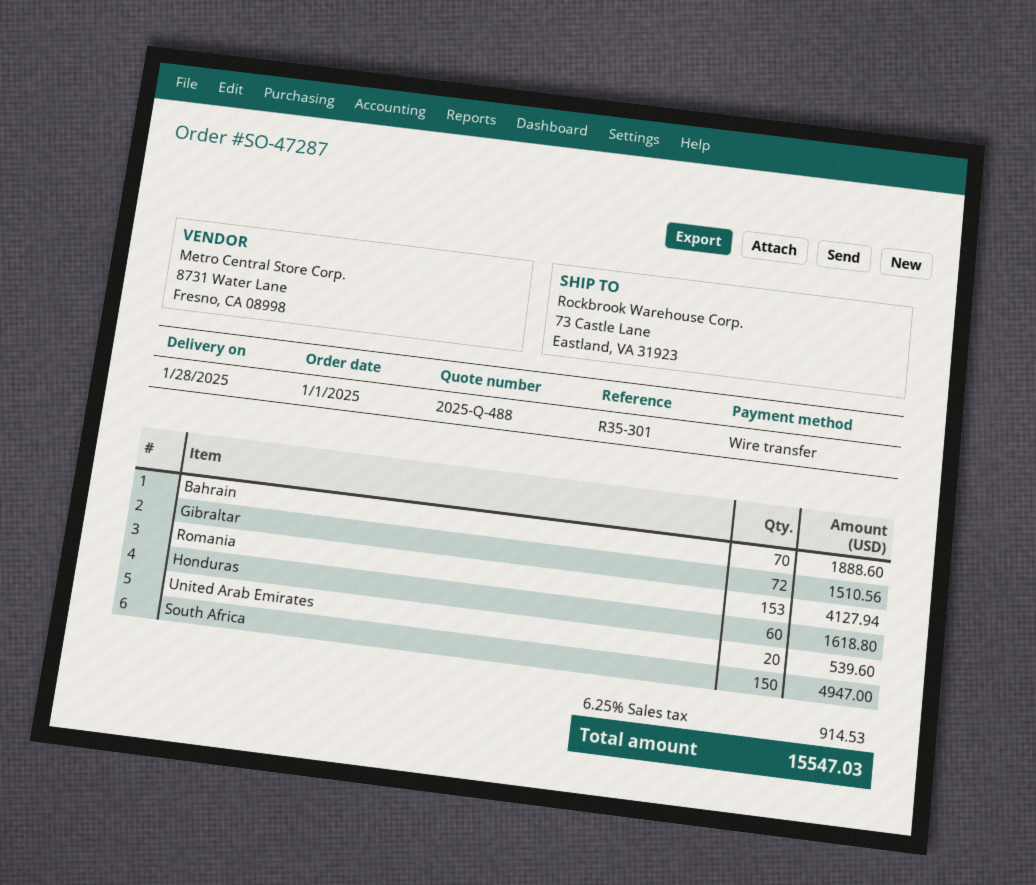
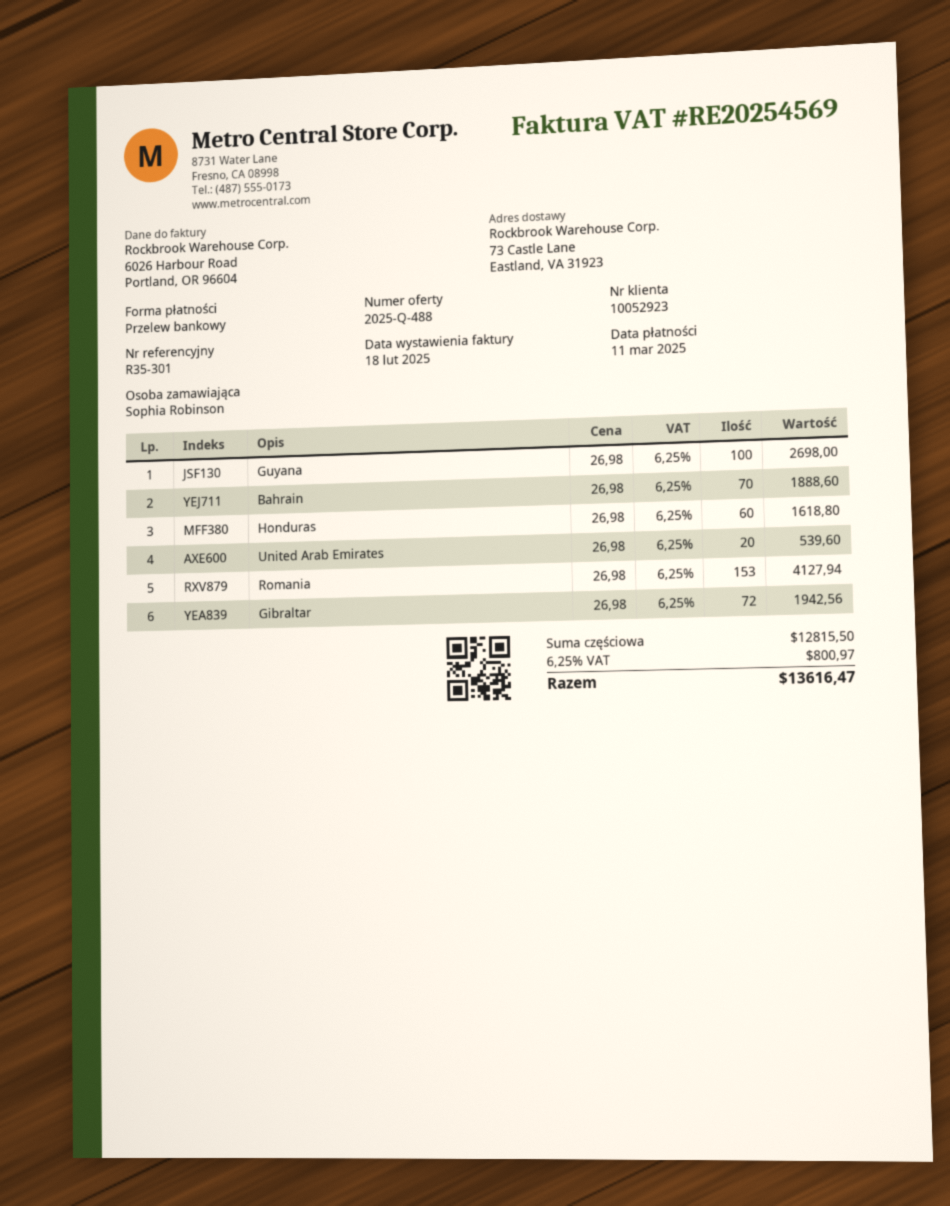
Gibraltar: 72 for 1510.56 -> 72 for 1942.56
South Africa: 150 for 4947.00 -> none
Guyana: none -> 100 for 2698.00
tax: 6.25% = 914.53 -> 6.25% = 800.97
total: 15547.03 -> 13616.47

